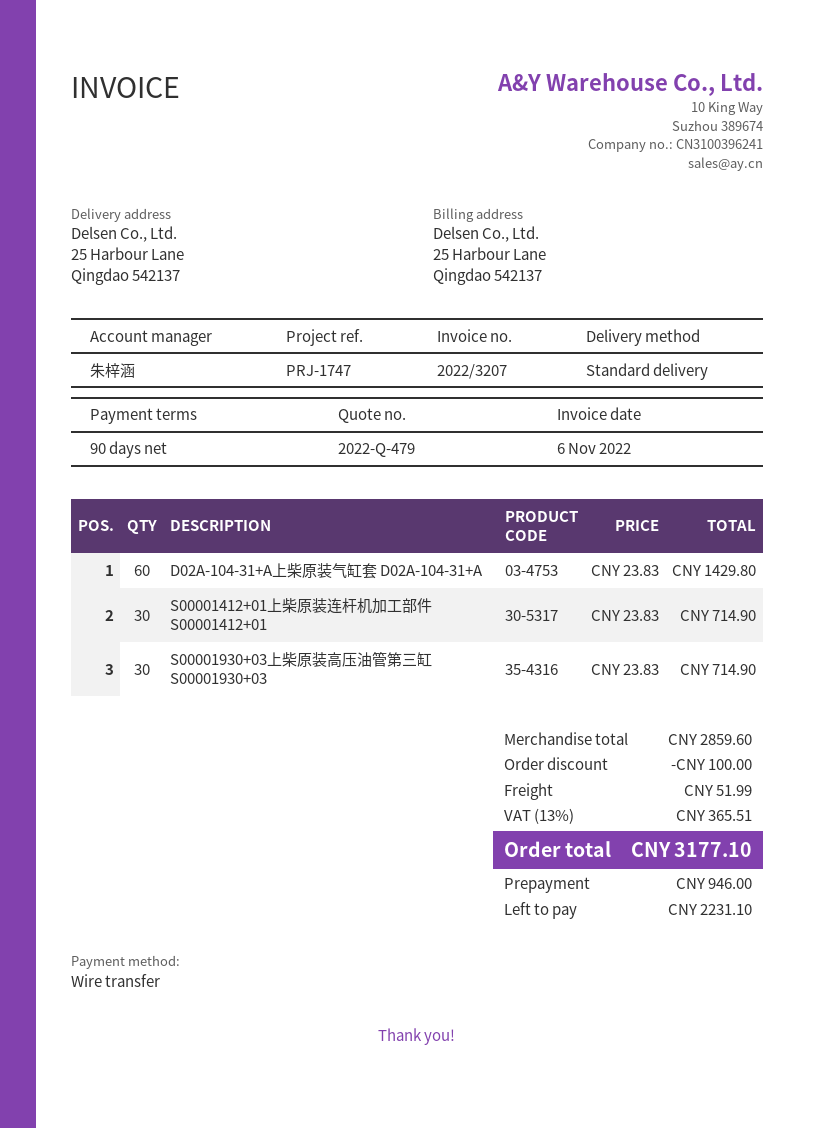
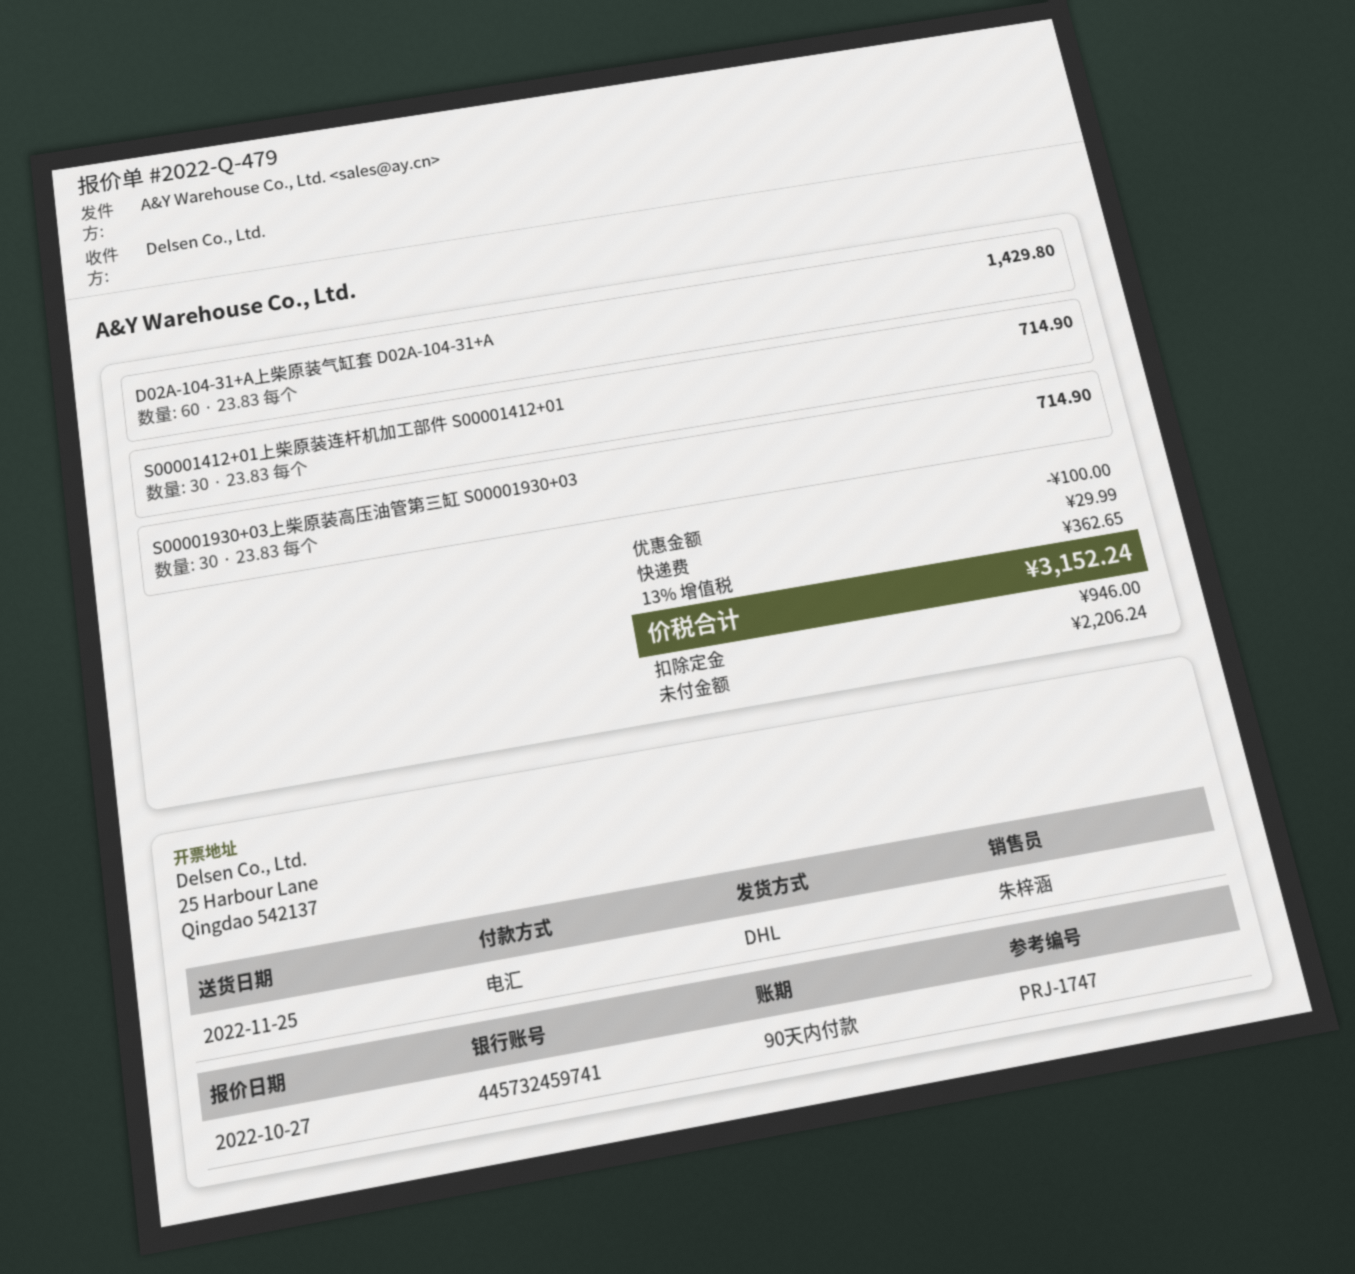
shipping method: standard -> DHL
shipping: 51.99 -> 29.99
tax: 13% = 365.51 -> 13% = 362.65
total: 3177.10 -> 3152.24
balance: 2231.10 -> 2206.24

